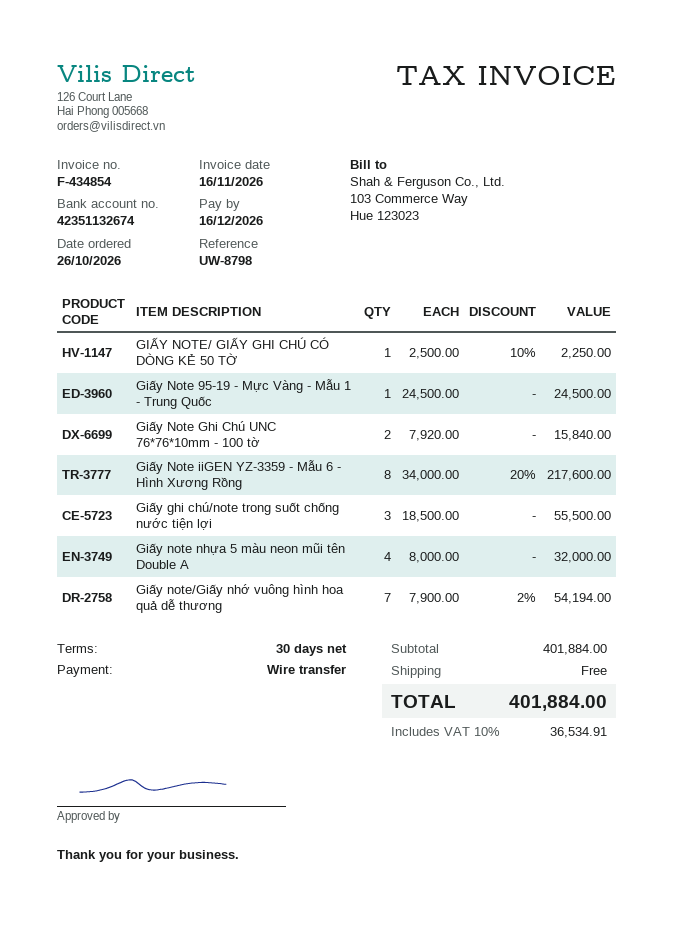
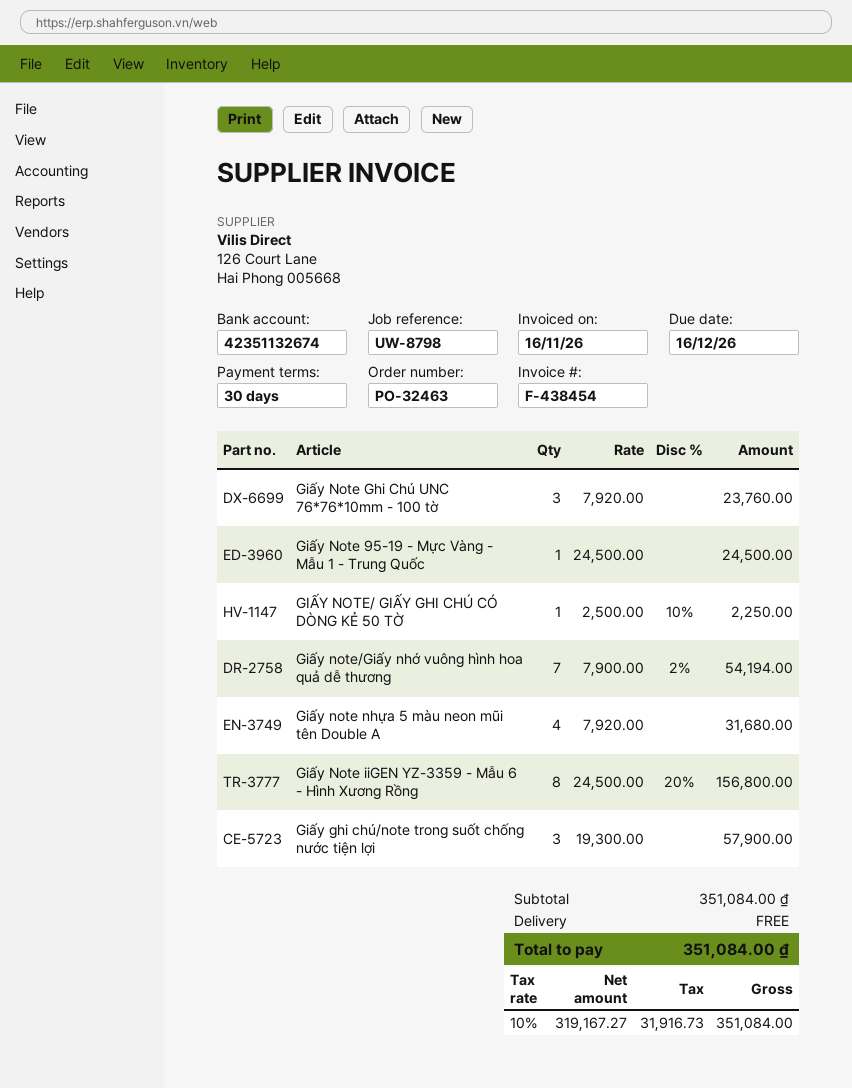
invoice number: F-434854 -> F-438454
Giấy Note Ghi Chú UNC 76*76*10mm - 100 tờ: 2 x 7920.00 = 15840.00 -> 3 x 7920.00 = 23760.00
Giấy Note iiGEN YZ-3359 - Mẫu 6 - Hình Xương Rồng: 8 x 34000.00 - 20% = 217600.00 -> 8 x 24500.00 - 20% = 156800.00
Giấy ghi chú/note trong suốt chống nước tiện lợi: 3 x 18500.00 = 55500.00 -> 3 x 19300.00 = 57900.00
Giấy note nhựa 5 màu neon mũi tên Double A: 4 x 8000.00 = 32000.00 -> 4 x 7920.00 = 31680.00
subtotal: 401884.00 -> 351084.00
tax: 10% = 36534.91 -> 10% = 31916.73
total: 401884.00 -> 351084.00

